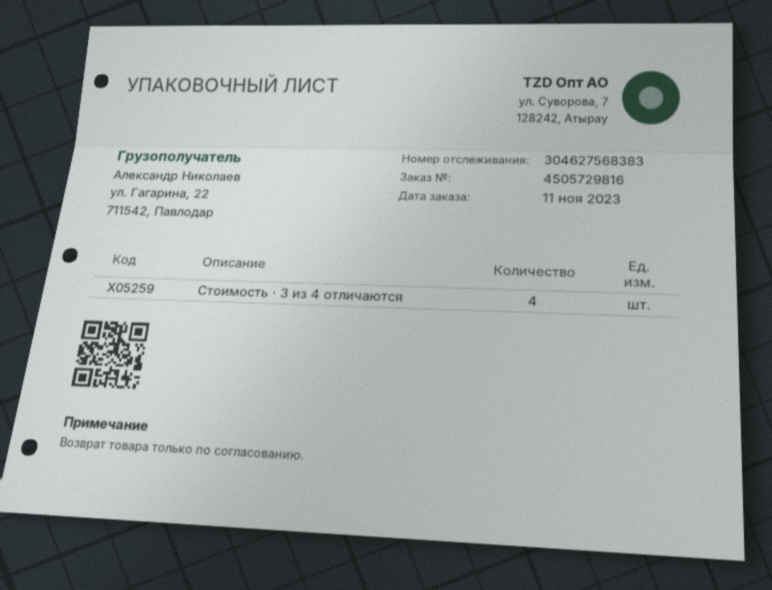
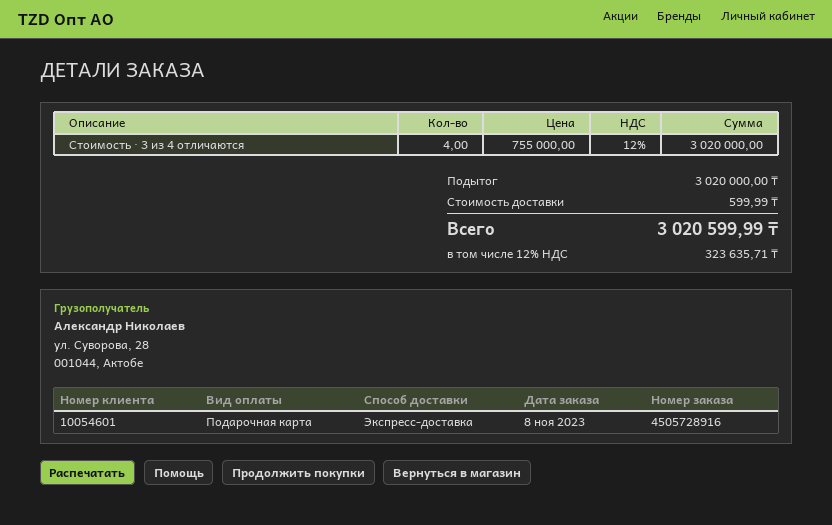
order number: 4505729816 -> 4505728916
order date: 2023-11-11 -> 2023-11-08
ship to: ул. Гагарина, 22, 711542, Павлодар -> ул. Суворова, 28, 001044, Актобе

